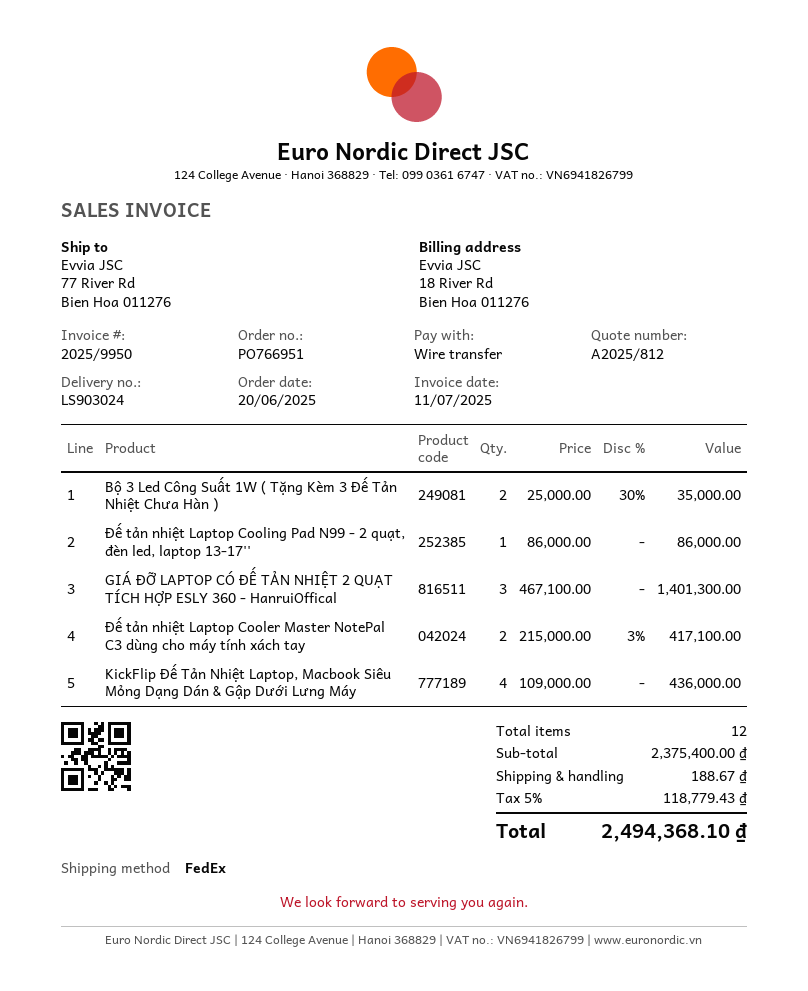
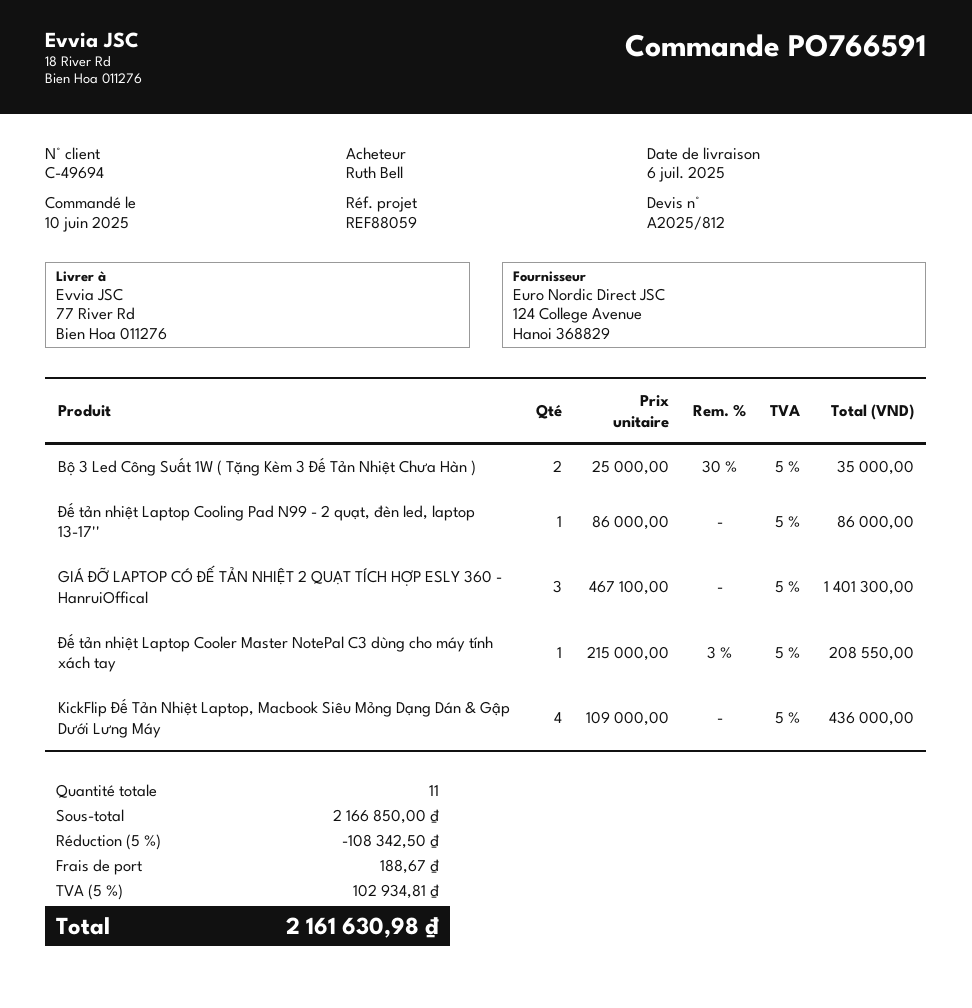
order number: PO766951 -> PO766591
order date: 2025-06-20 -> 2025-06-10
Đế tản nhiệt Laptop Cooler Master NotePal C3 dùng cho máy tính xách tay: 2 x 215000.00 - 3% = 417100.00 -> 1 x 215000.00 - 3% = 208550.00
total quantity: 12 -> 11
subtotal: 2375400.00 -> 2166850.00
discount: none -> 5% = 108342.50
tax: 5% = 118779.43 -> 5% = 102934.81
total: 2494368.10 -> 2161630.98

